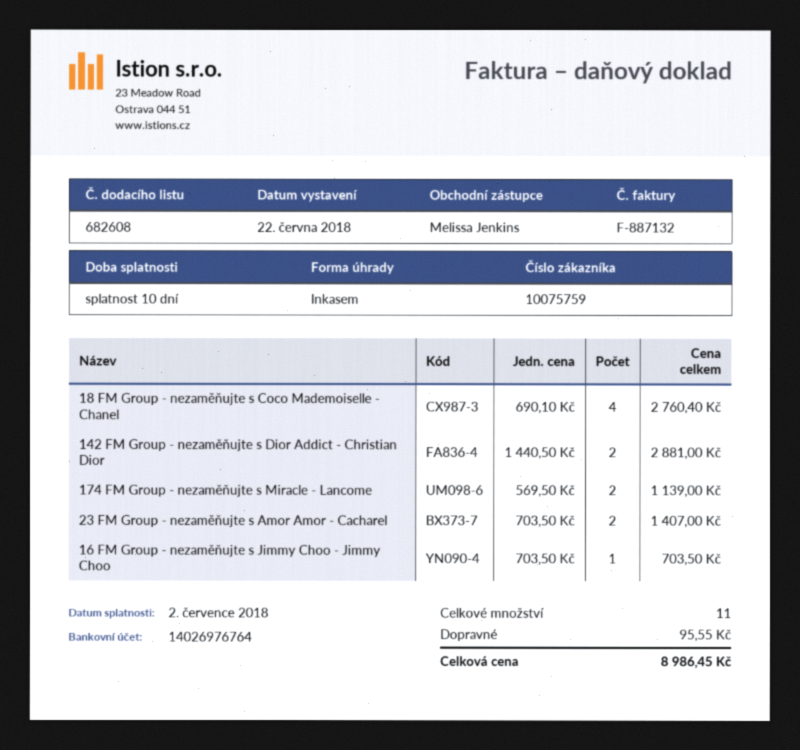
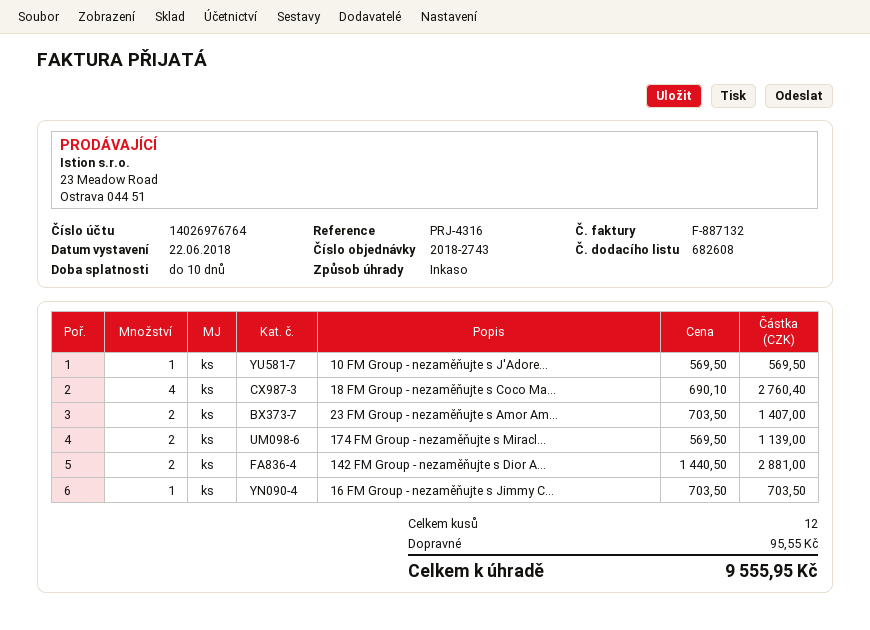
10 FM Group - nezaměňujte s J'Adore...: none -> 1 x 569.50 = 569.50
total quantity: 11 -> 12
total: 8986.45 -> 9555.95

